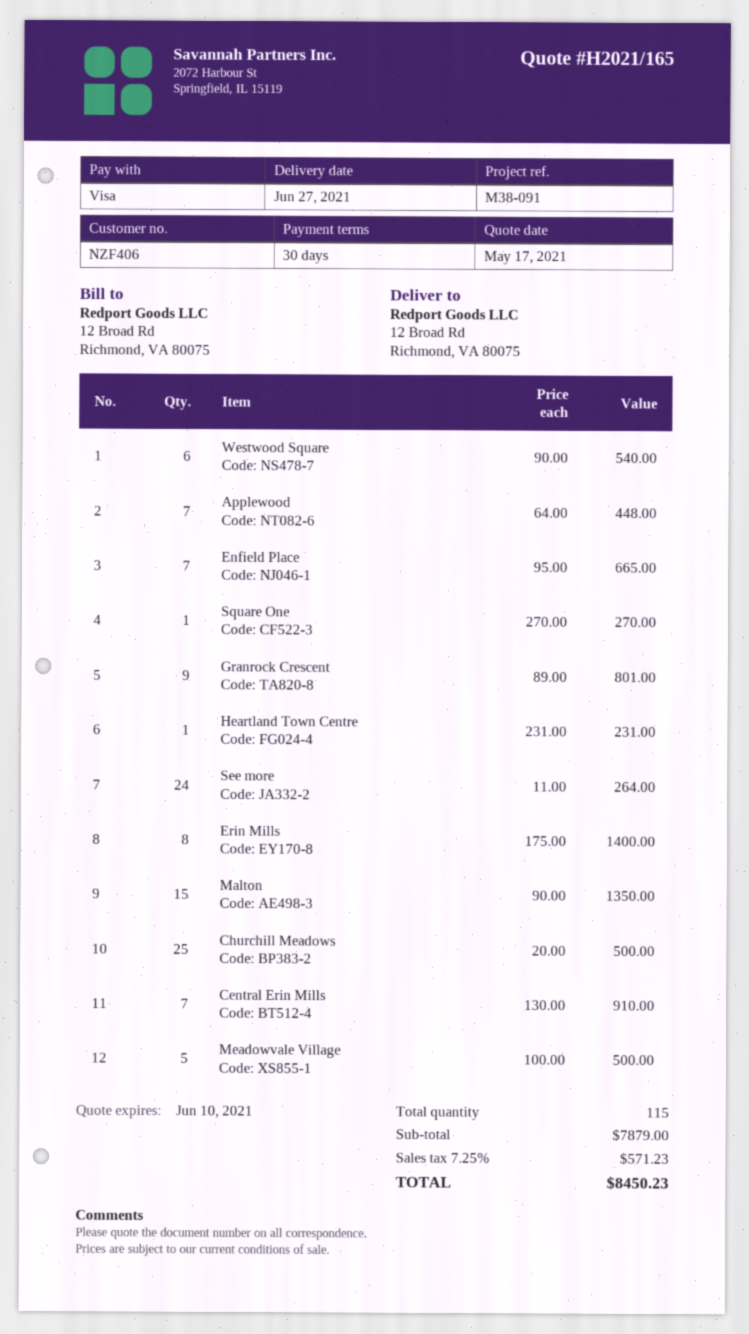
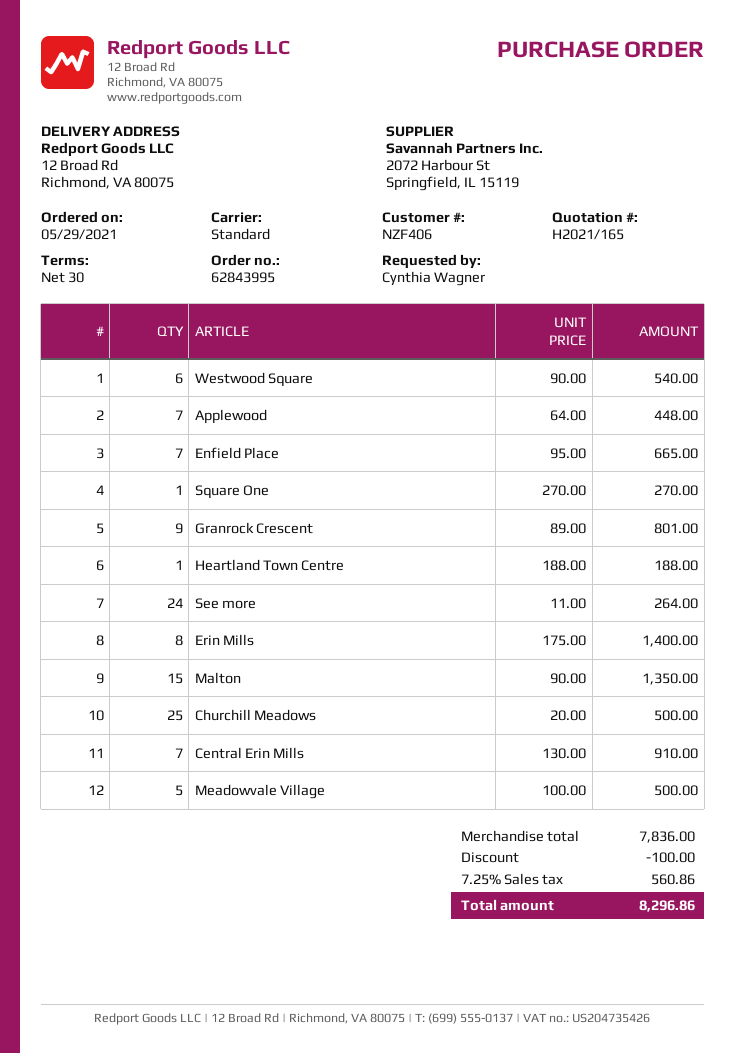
Heartland Town Centre: 1 x 231.00 = 231.00 -> 1 x 188.00 = 188.00
subtotal: 7879.00 -> 7836.00
discount: none -> 100.00
tax: 7.25% = 571.23 -> 7.25% = 560.86
total: 8450.23 -> 8296.86

